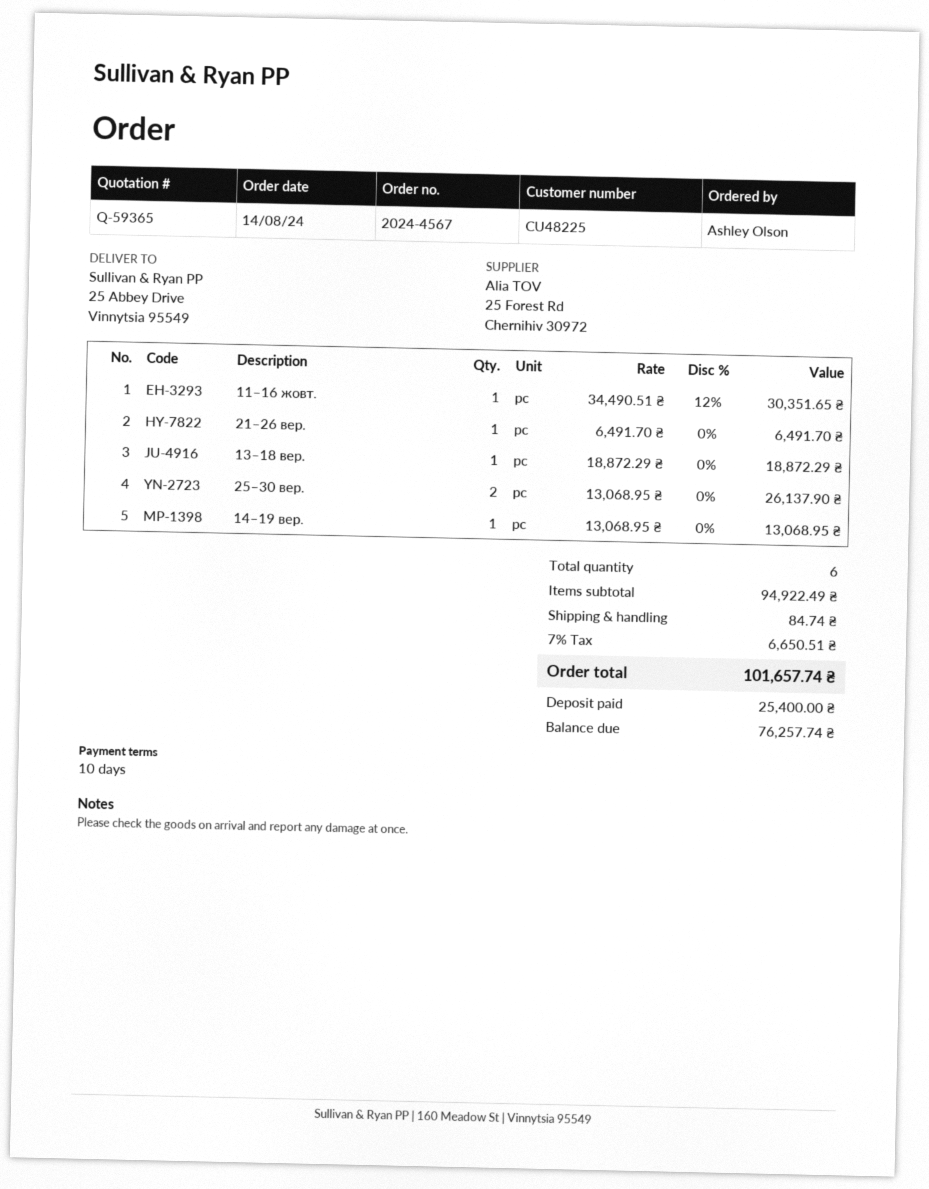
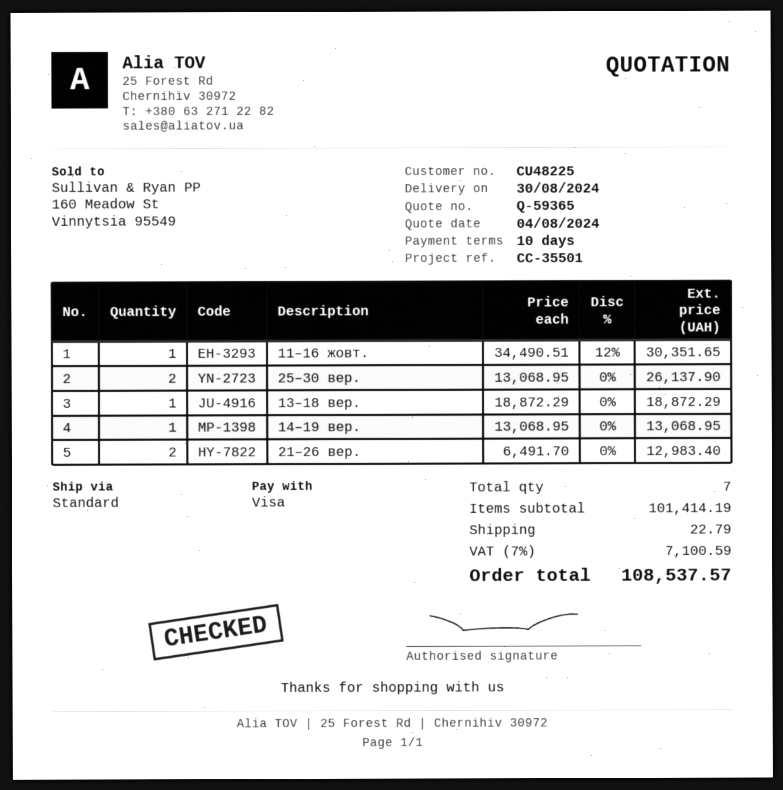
21–26 вер.: 1 x 6491.70 = 6491.70 -> 2 x 6491.70 = 12983.40
total quantity: 6 -> 7
subtotal: 94922.49 -> 101414.19
shipping: 84.74 -> 22.79
tax: 7% = 6650.51 -> 7% = 7100.59
total: 101657.74 -> 108537.57

